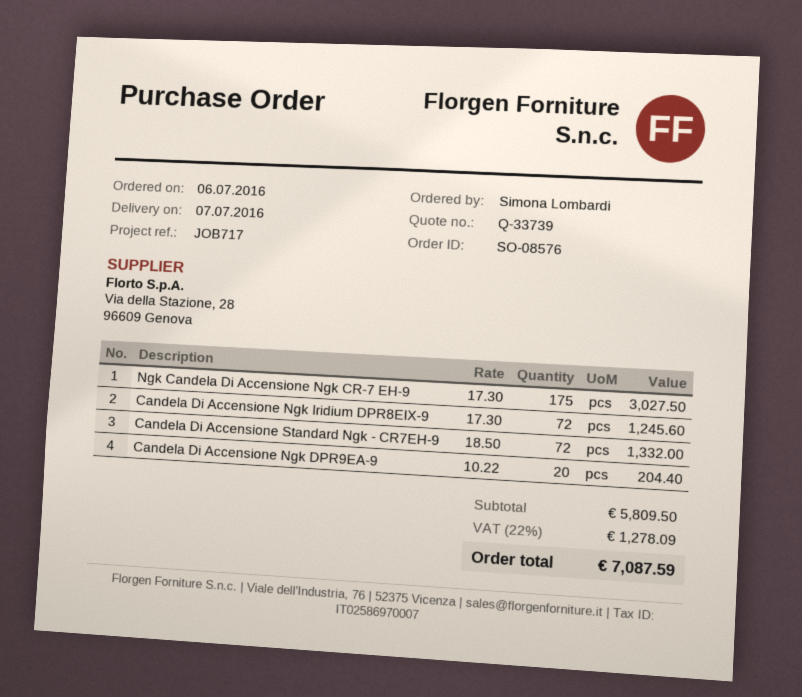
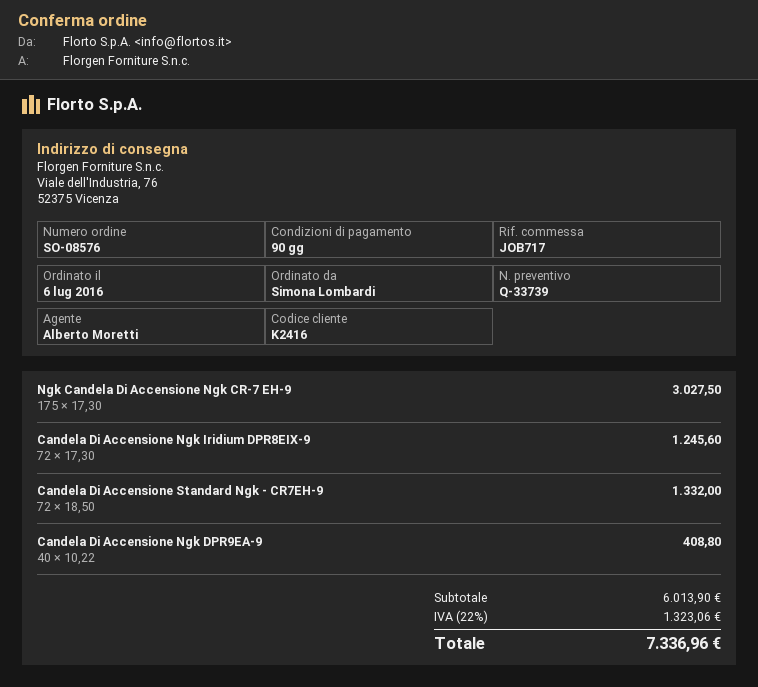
Candela Di Accensione Ngk DPR9EA-9: 20 x 10.22 = 204.40 -> 40 x 10.22 = 408.80
subtotal: 5809.50 -> 6013.90
tax: 22% = 1278.09 -> 22% = 1323.06
total: 7087.59 -> 7336.96

